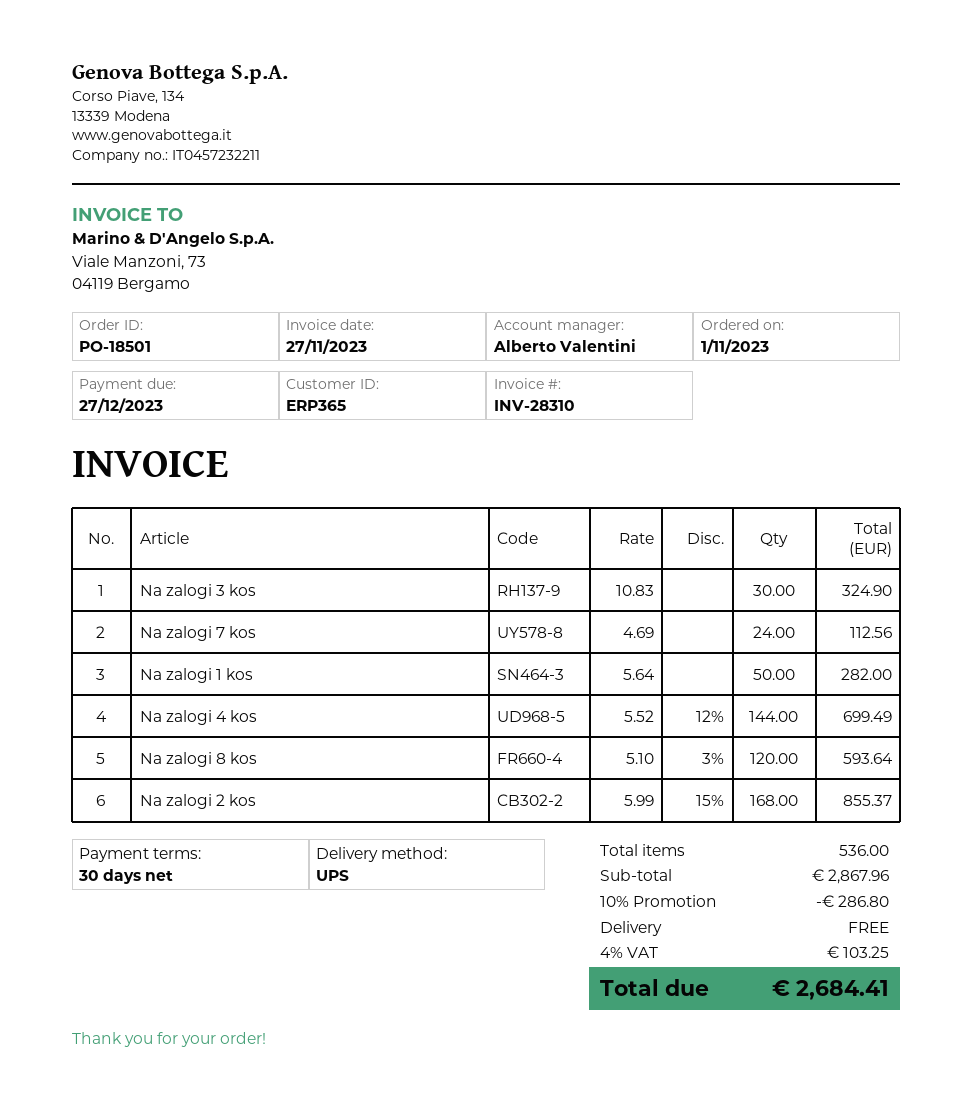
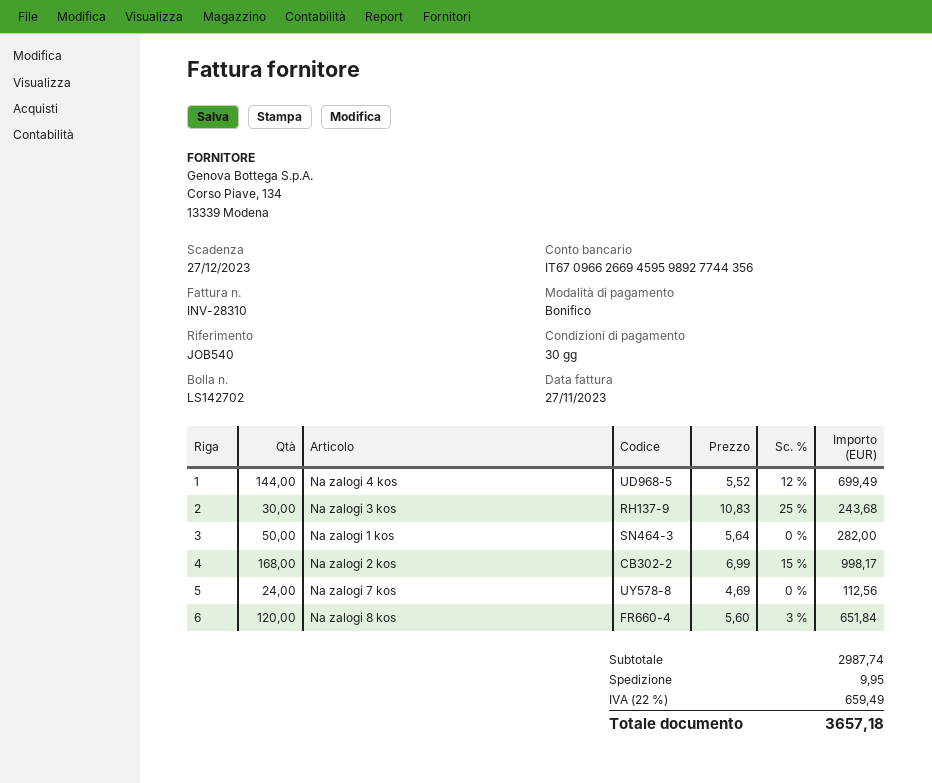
Na zalogi 3 kos: 30 x 10.83 = 324.90 -> 30 x 10.83 - 25% = 243.68
Na zalogi 8 kos: 120 x 5.10 - 3% = 593.64 -> 120 x 5.60 - 3% = 651.84
Na zalogi 2 kos: 168 x 5.99 - 15% = 855.37 -> 168 x 6.99 - 15% = 998.17
subtotal: 2867.96 -> 2987.74
discount: 10% = 286.80 -> none
shipping: 0.00 -> 9.95
tax: 4% = 103.25 -> 22% = 659.49
total: 2684.41 -> 3657.18

